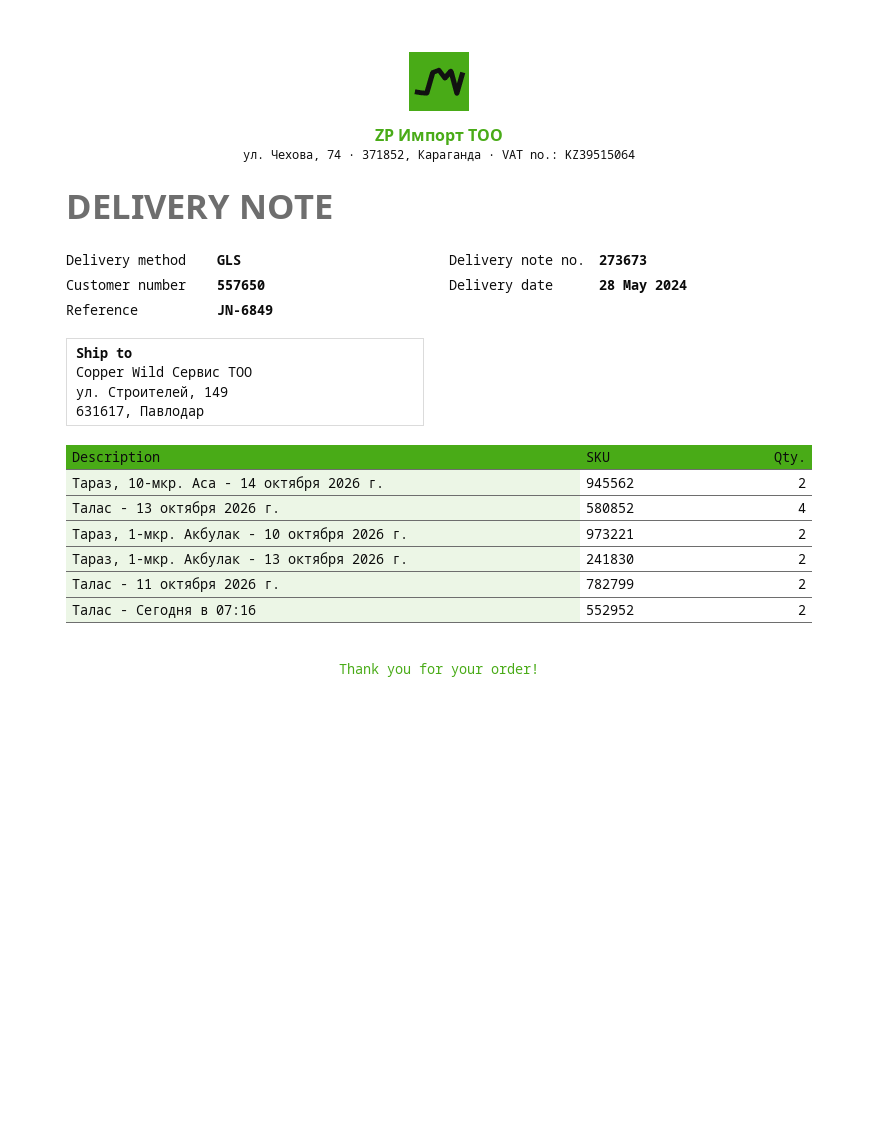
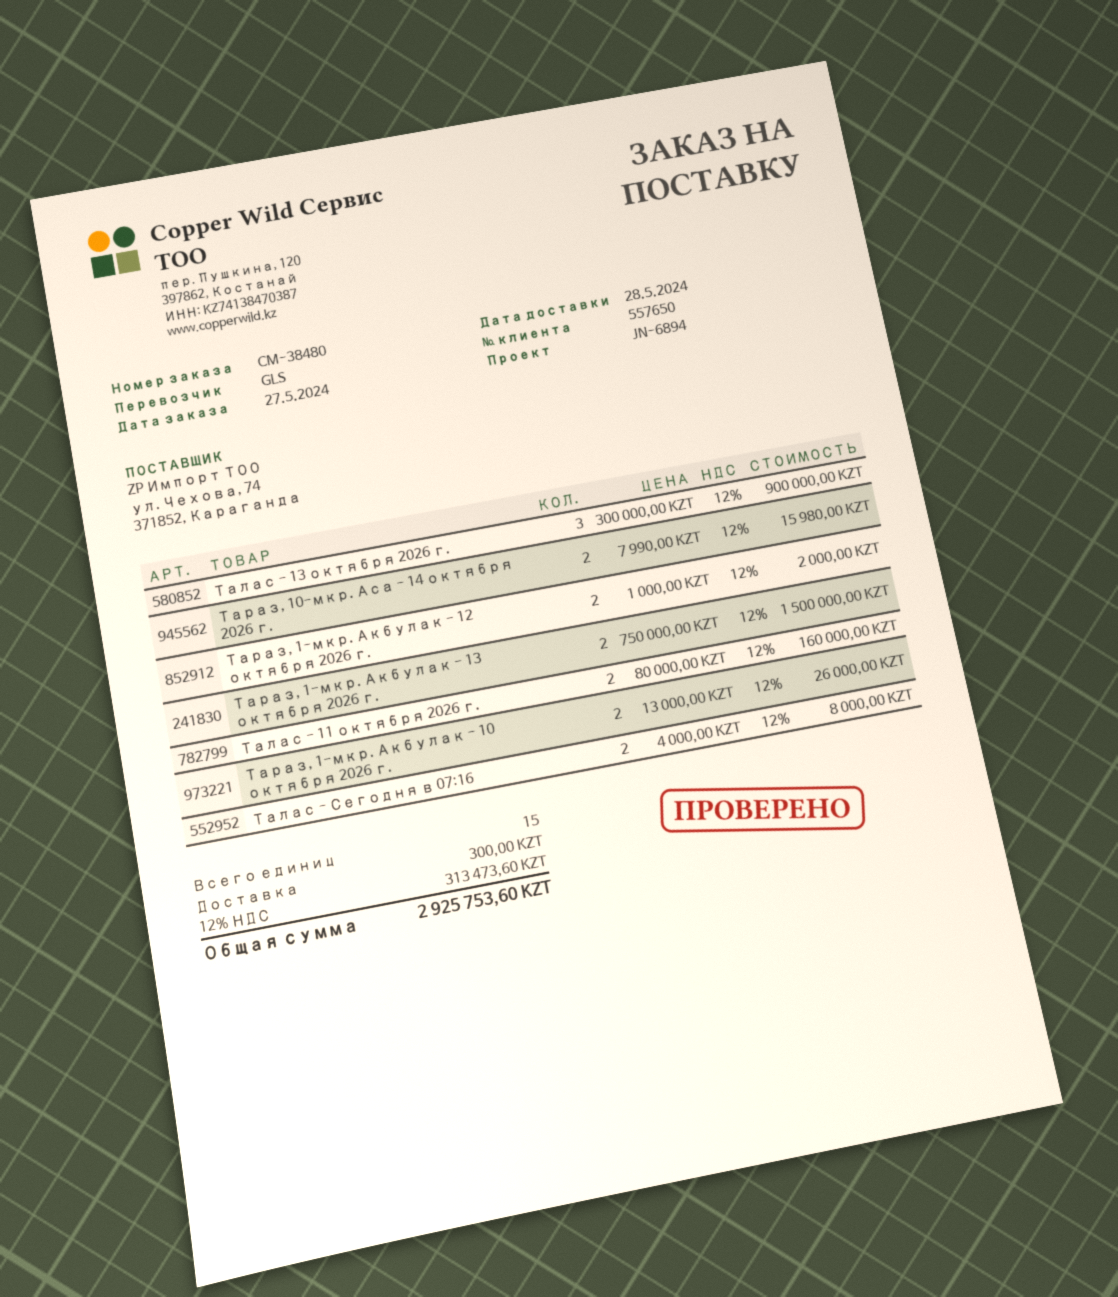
reference: JN-6849 -> JN-6894
Талас - 13 октября 2026 г.: 4 -> 3
Тараз, 1-мкр. Акбулак - 12 октября 2026 г.: none -> 2

